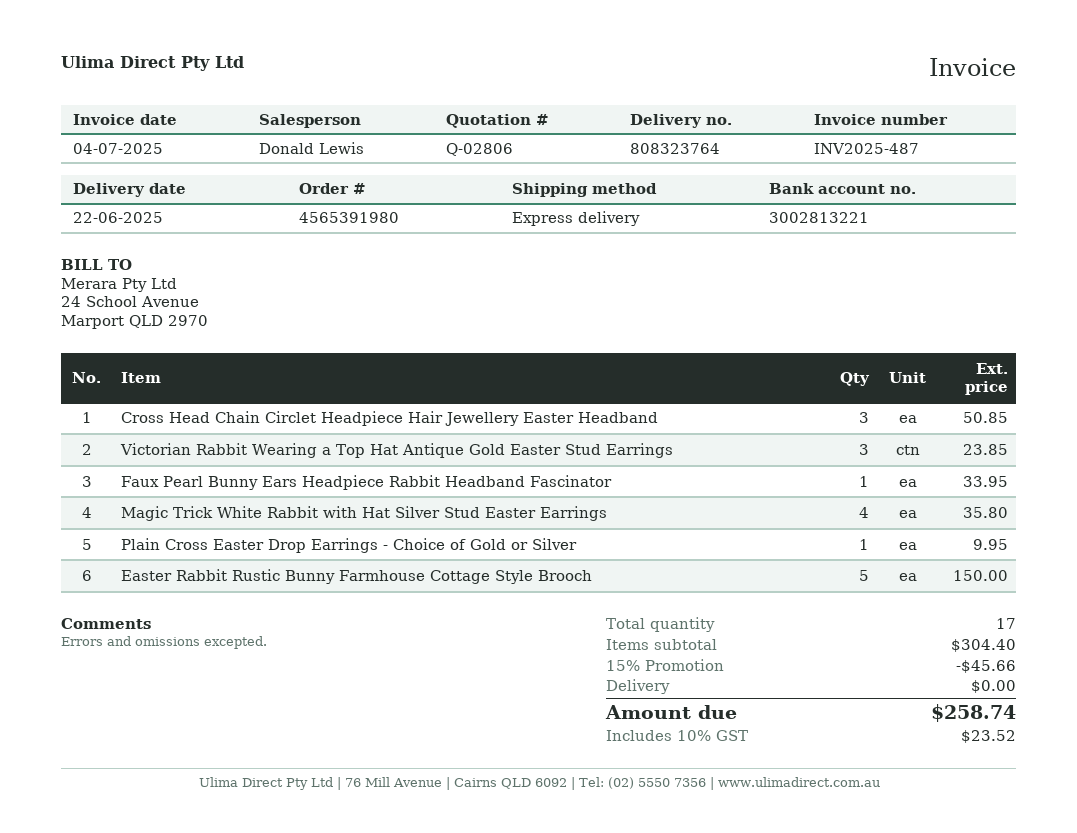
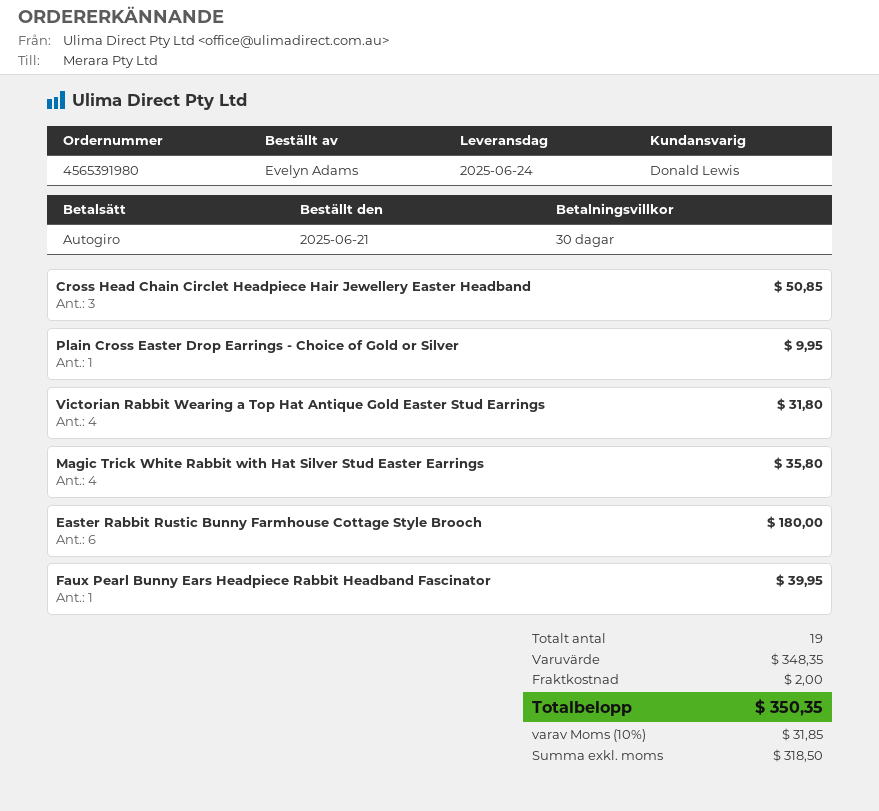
delivery date: 2025-06-22 -> 2025-06-24
Victorian Rabbit Wearing a Top Hat Antique Gold Easter Stud Earrings: 3 for 23.85 -> 4 for 31.80
Faux Pearl Bunny Ears Headpiece Rabbit Headband Fascinator: 1 for 33.95 -> 1 for 39.95
Easter Rabbit Rustic Bunny Farmhouse Cottage Style Brooch: 5 for 150.00 -> 6 for 180.00
total quantity: 17 -> 19
subtotal: 304.40 -> 348.35
discount: 15% = 45.66 -> none
shipping: 0.00 -> 2.00
tax: 10% = 23.52 -> 10% = 31.85
total: 258.74 -> 350.35

